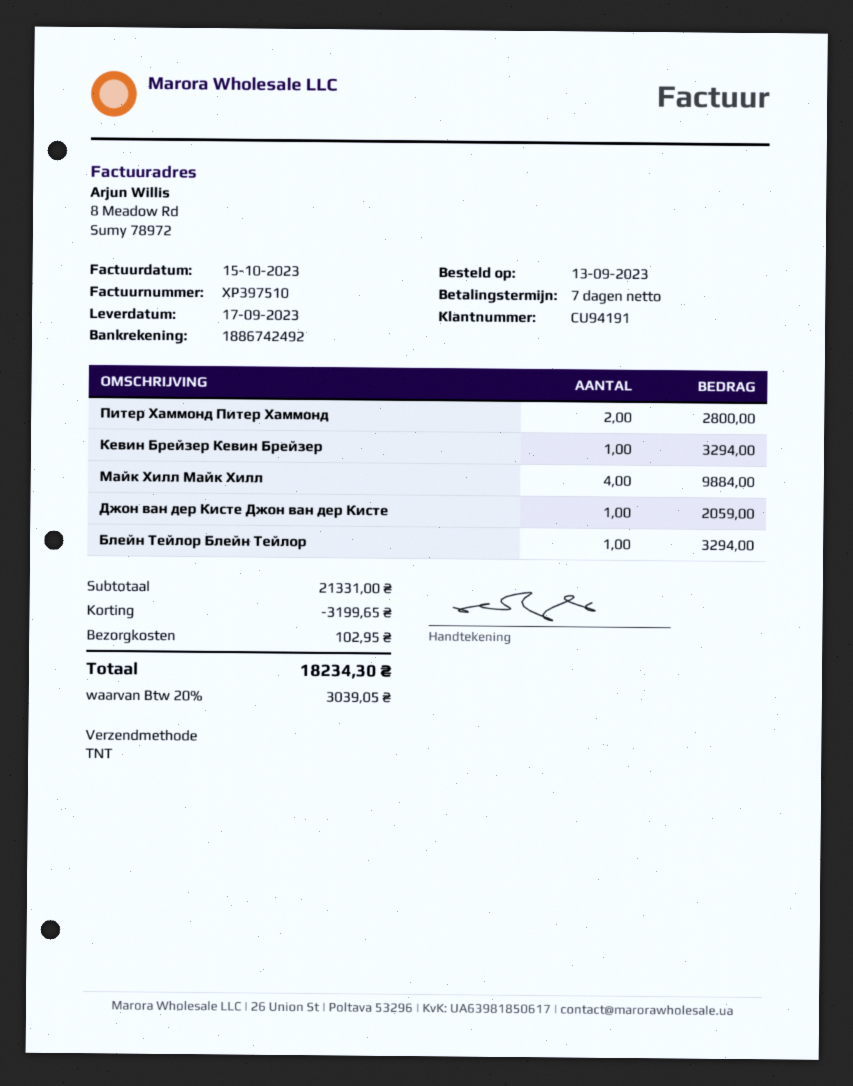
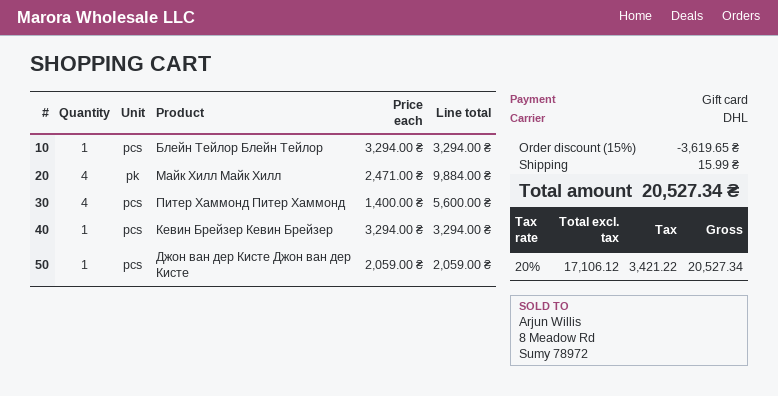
shipping method: TNT -> DHL
Питер Хаммонд Питер Хаммонд: 2 for 2800.00 -> 4 for 5600.00
discount: 3199.65 -> 3619.65
shipping: 102.95 -> 15.99
tax: 20% = 3039.05 -> 20% = 3421.22
total: 18234.30 -> 20527.34

